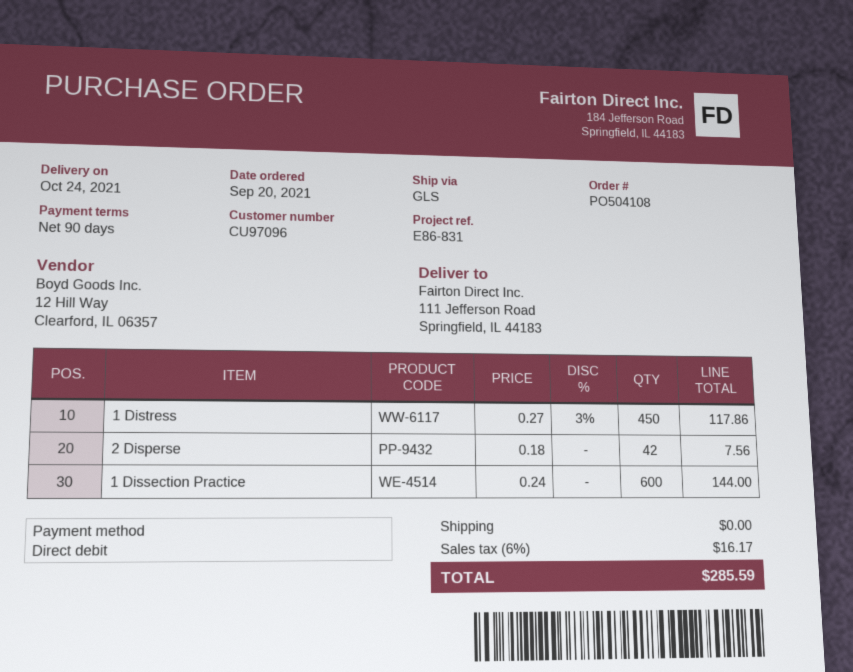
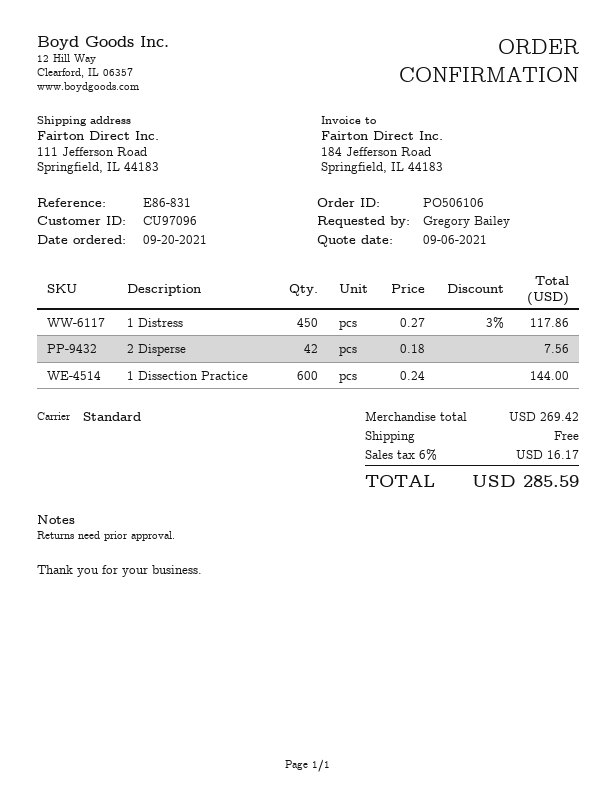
order number: PO504108 -> PO506106
shipping method: GLS -> standard

